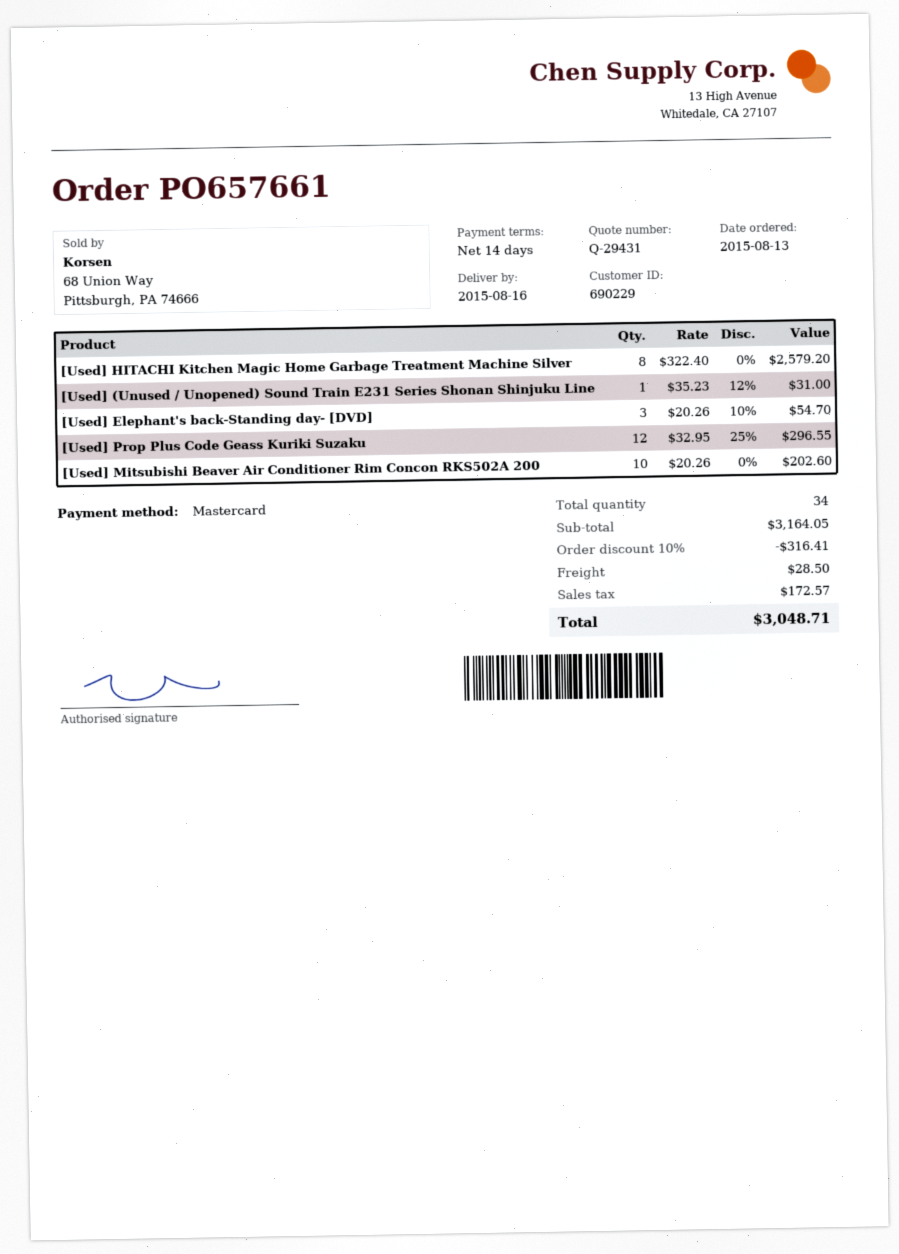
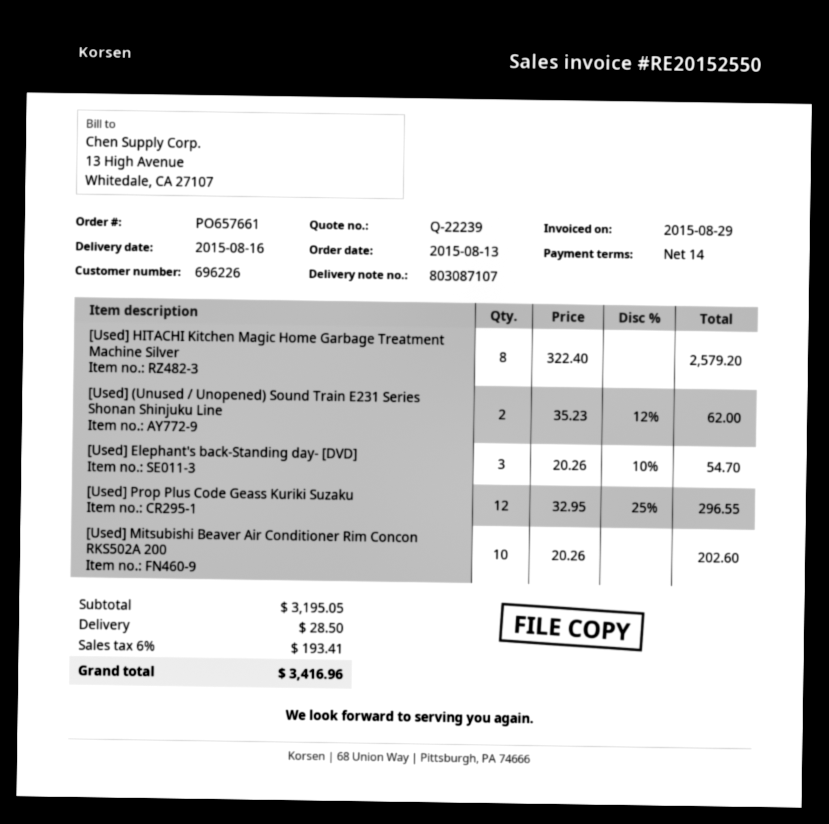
quote number: Q-29431 -> Q-22239
customer number: 690229 -> 696226
[Used] (Unused / Unopened) Sound Train E231 Series Shonan Shinjuku Line: 1 x 35.23 - 12% = 31.00 -> 2 x 35.23 - 12% = 62.00
subtotal: 3164.05 -> 3195.05
discount: 10% = 316.41 -> none
tax: 172.57 -> 193.41
total: 3048.71 -> 3416.96

